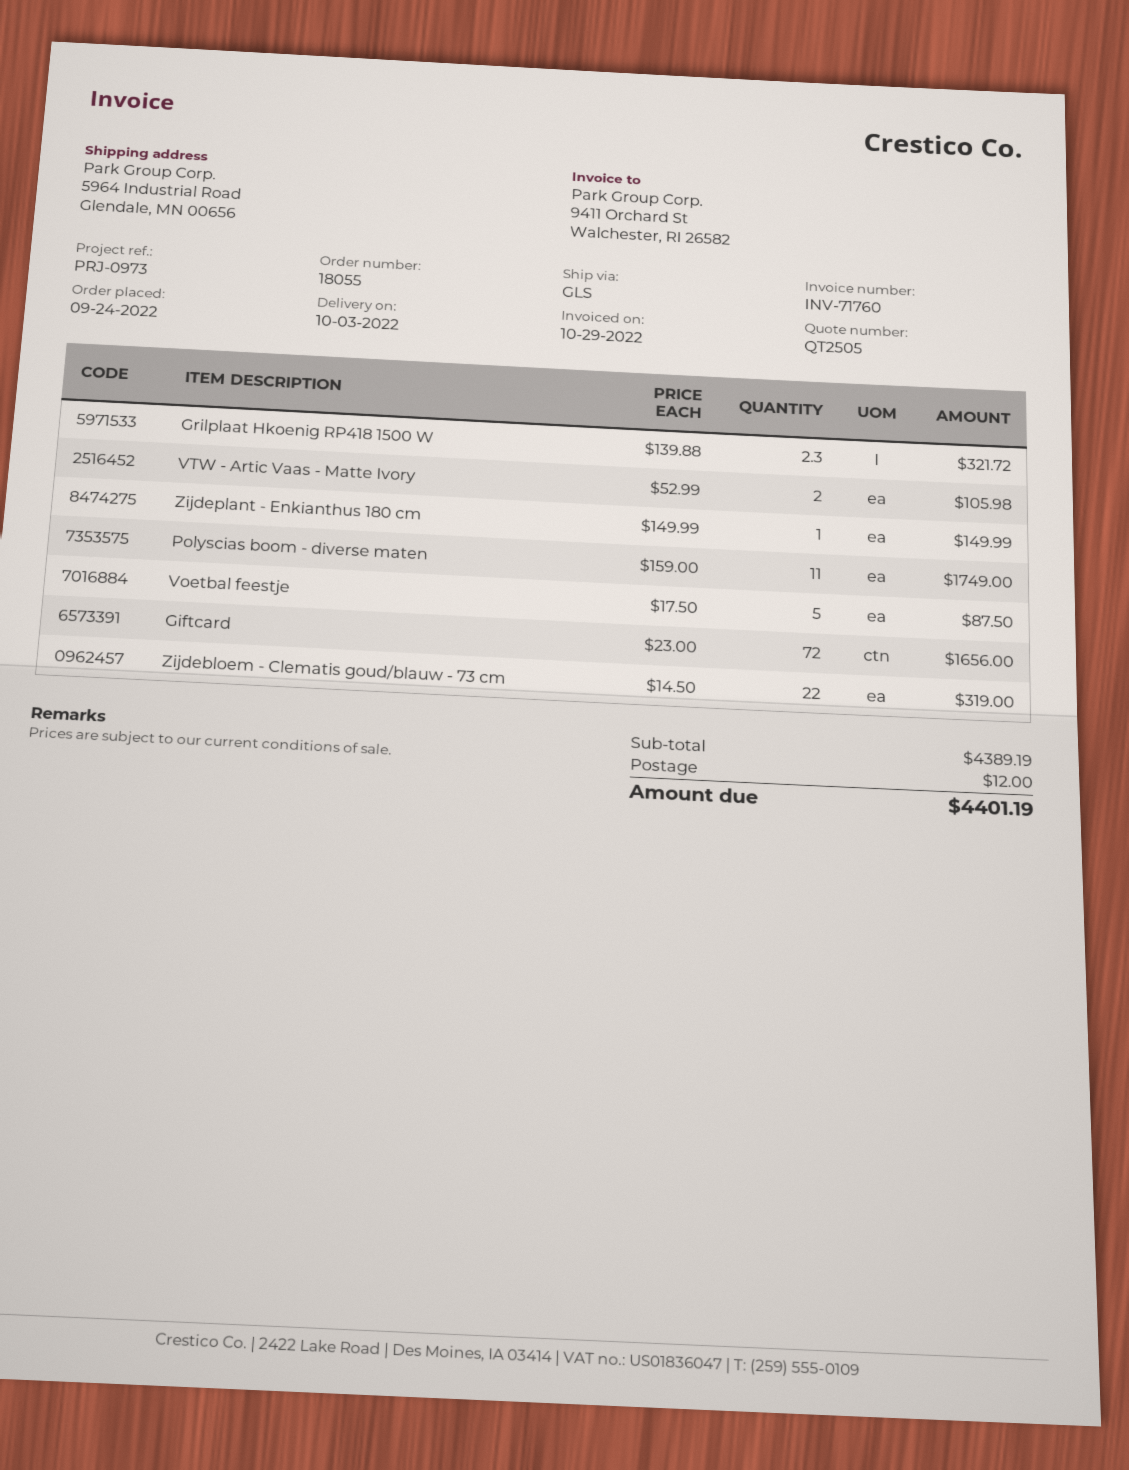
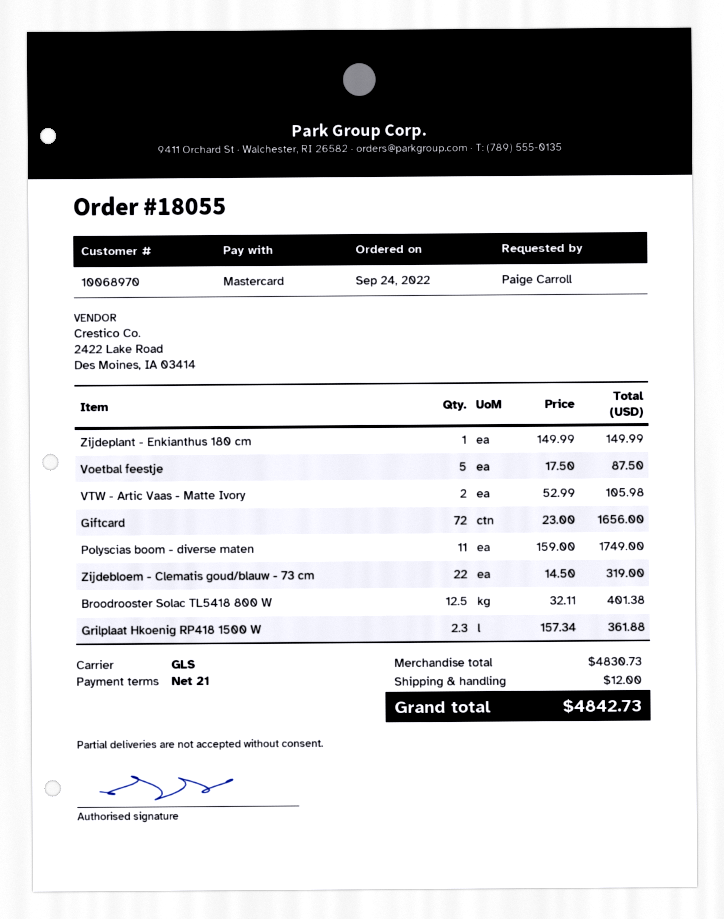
Grilplaat Hkoenig RP418 1500 W: 2.3 x 139.88 = 321.72 -> 2.3 x 157.34 = 361.88
Broodrooster Solac TL5418 800 W: none -> 12.5 x 32.11 = 401.38
subtotal: 4389.19 -> 4830.73
total: 4401.19 -> 4842.73

